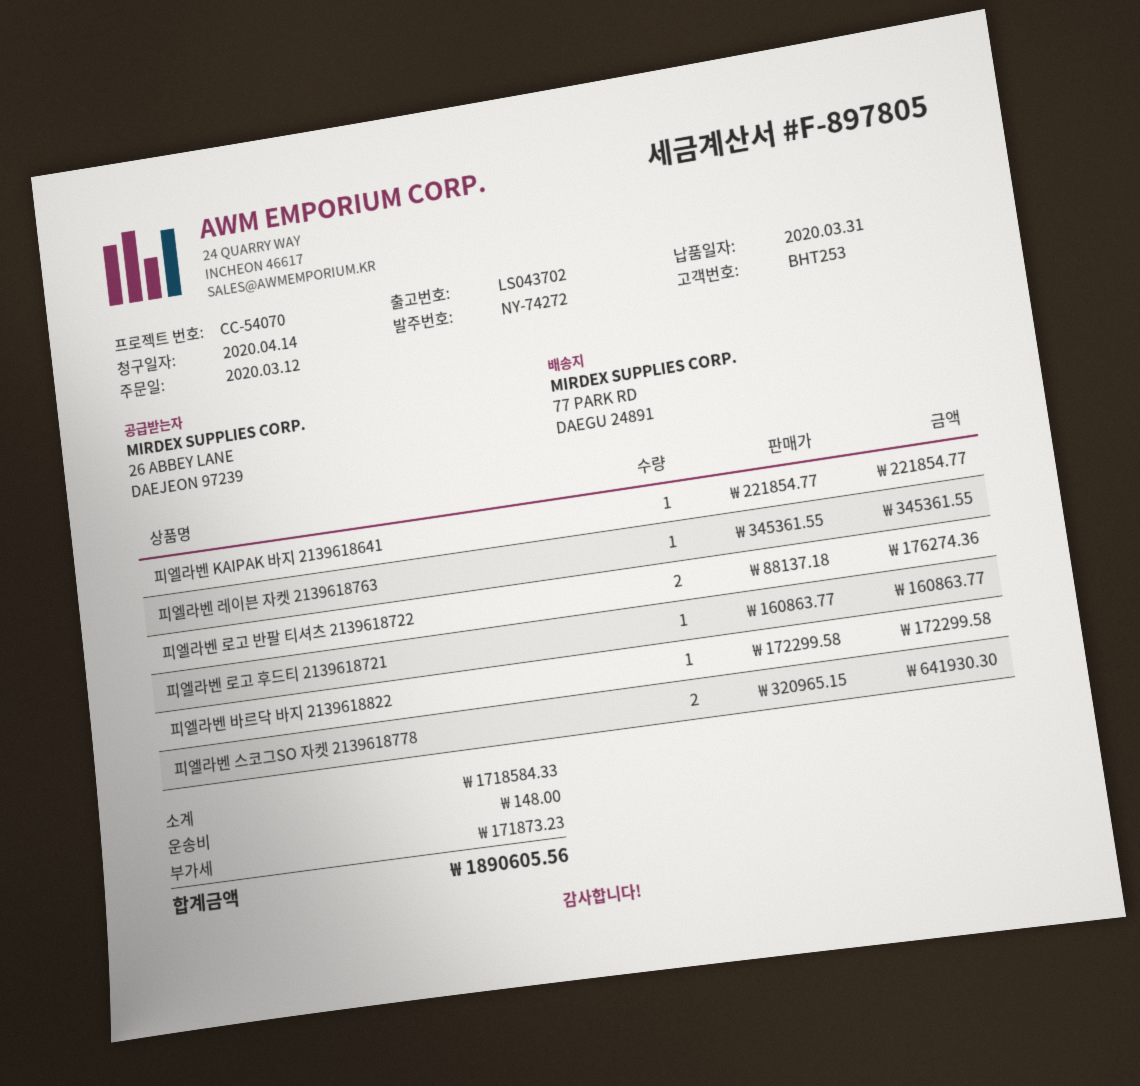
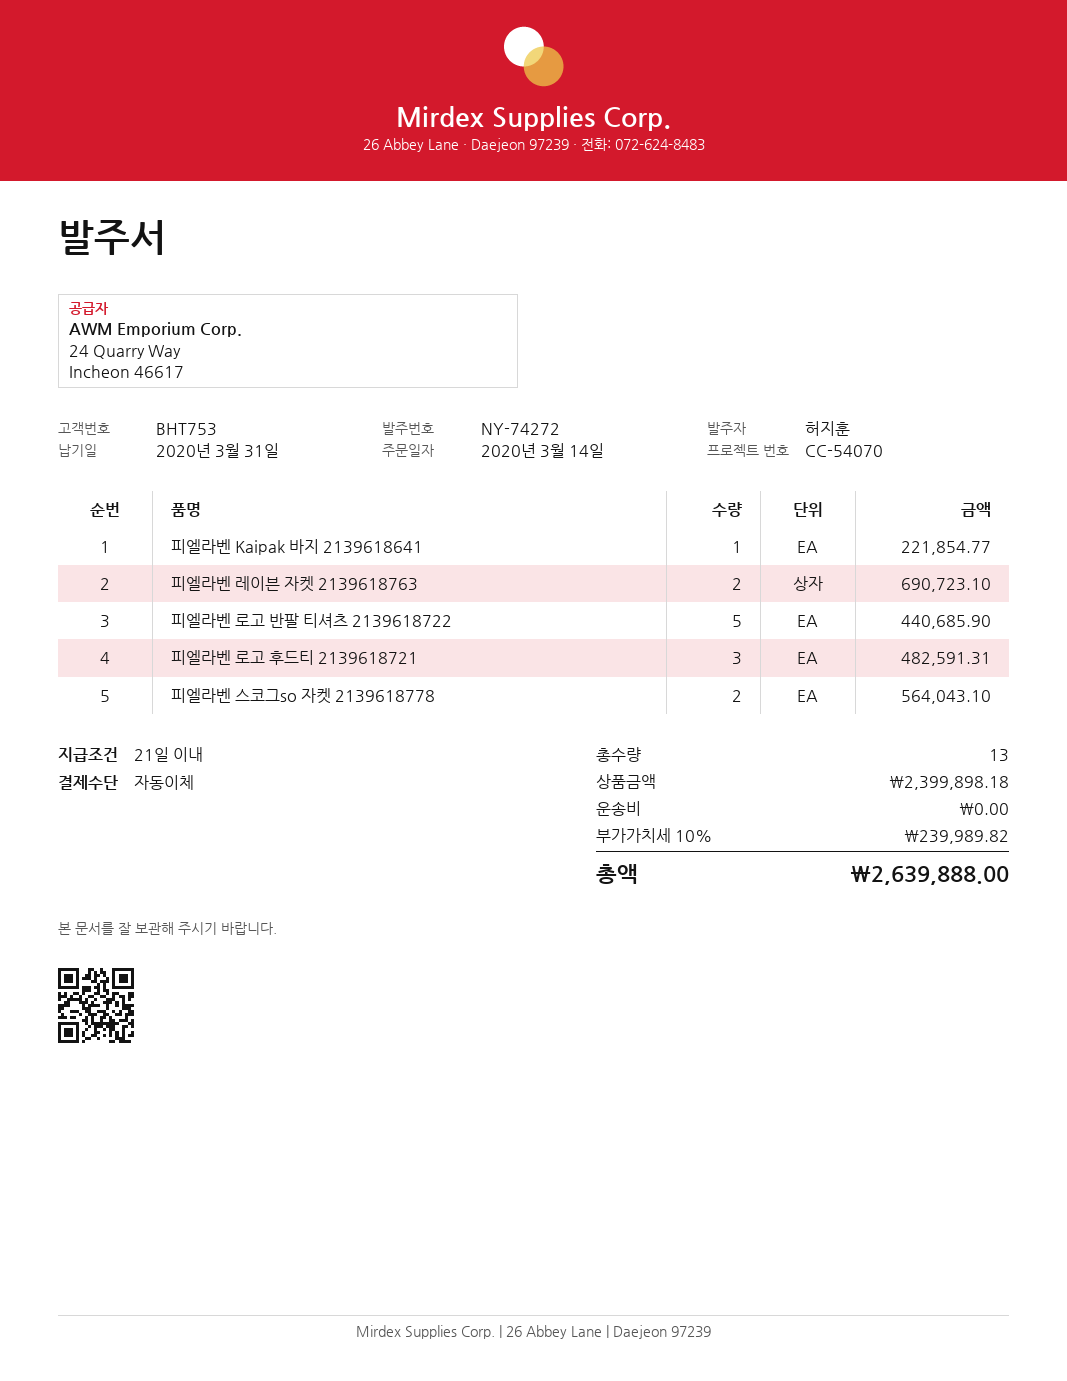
order date: 2020-03-12 -> 2020-03-14
customer number: BHT253 -> BHT753
피엘라벤 레이븐 자켓 2139618763: 1 for 345361.55 -> 2 for 690723.10
피엘라벤 로고 반팔 티셔츠 2139618722: 2 for 176274.36 -> 5 for 440685.90
피엘라벤 로고 후드티 2139618721: 1 for 160863.77 -> 3 for 482591.31
피엘라벤 바르닥 바지 2139618822: 1 for 172299.58 -> none
피엘라벤 스코그SO 자켓 2139618778: 2 for 641930.30 -> 2 for 564043.10
subtotal: 1718584.33 -> 2399898.18
shipping: 148.00 -> 0.00
tax: 171873.23 -> 239989.82
total: 1890605.56 -> 2639888.00

